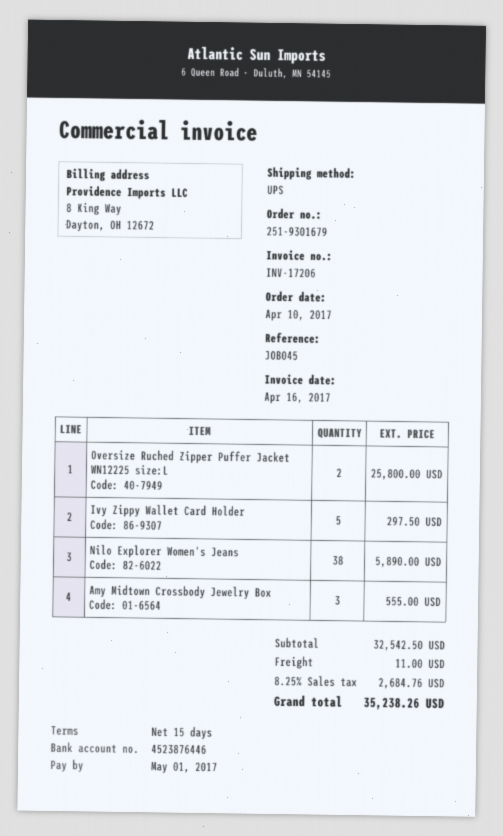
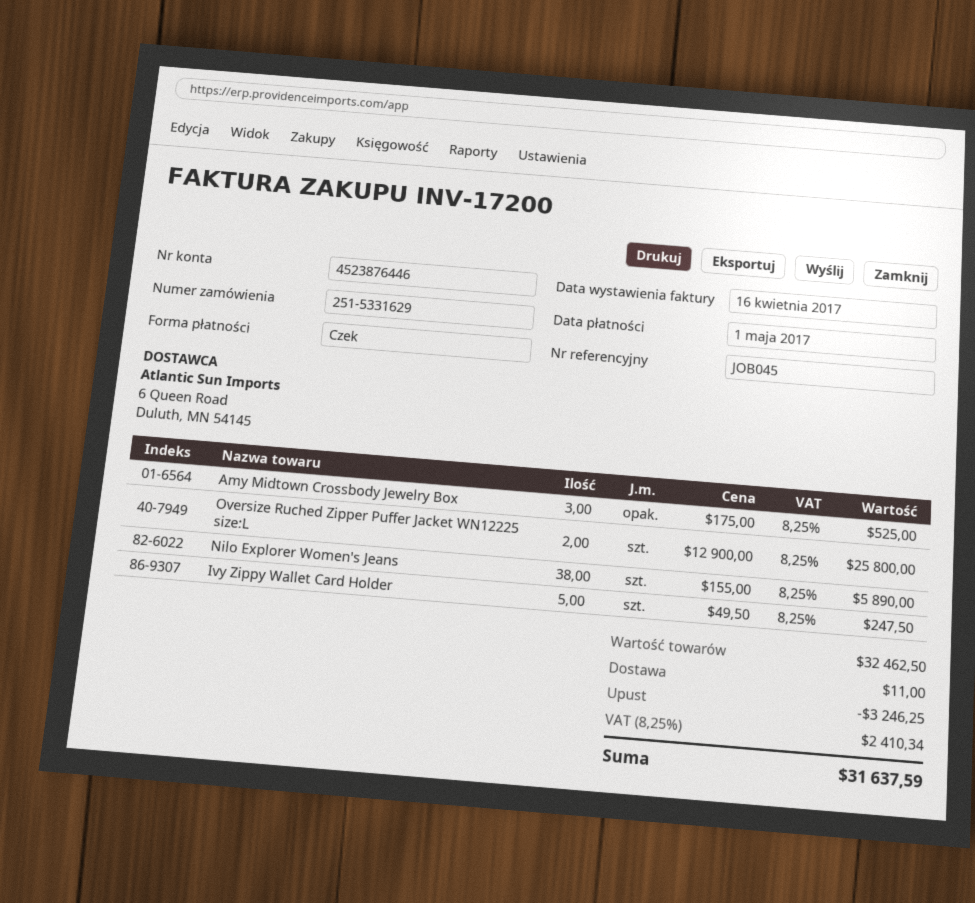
order number: 251-9301679 -> 251-5331629
invoice number: INV-17206 -> INV-17200
Ivy Zippy Wallet Card Holder: 5 for 297.50 -> 5 for 247.50
Amy Midtown Crossbody Jewelry Box: 3 for 555.00 -> 3 for 525.00
subtotal: 32542.50 -> 32462.50
discount: none -> 3246.25
tax: 8.25% = 2684.76 -> 8.25% = 2410.34
total: 35238.26 -> 31637.59

